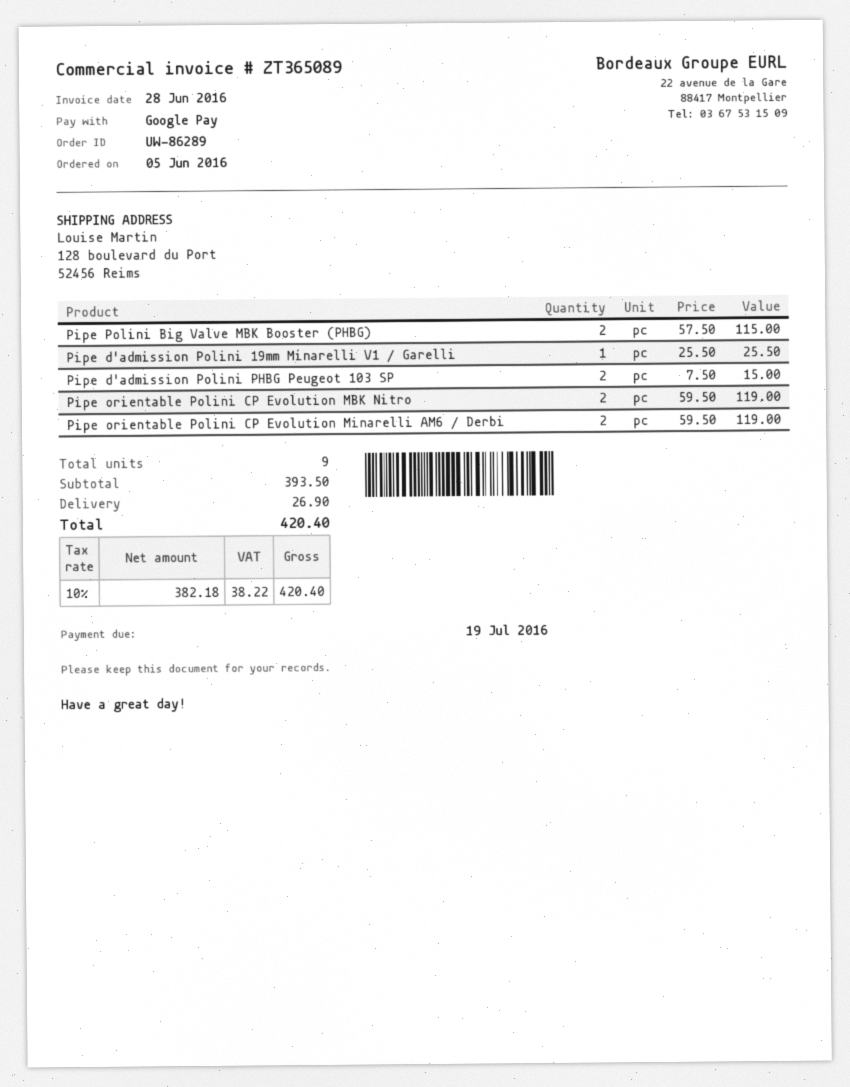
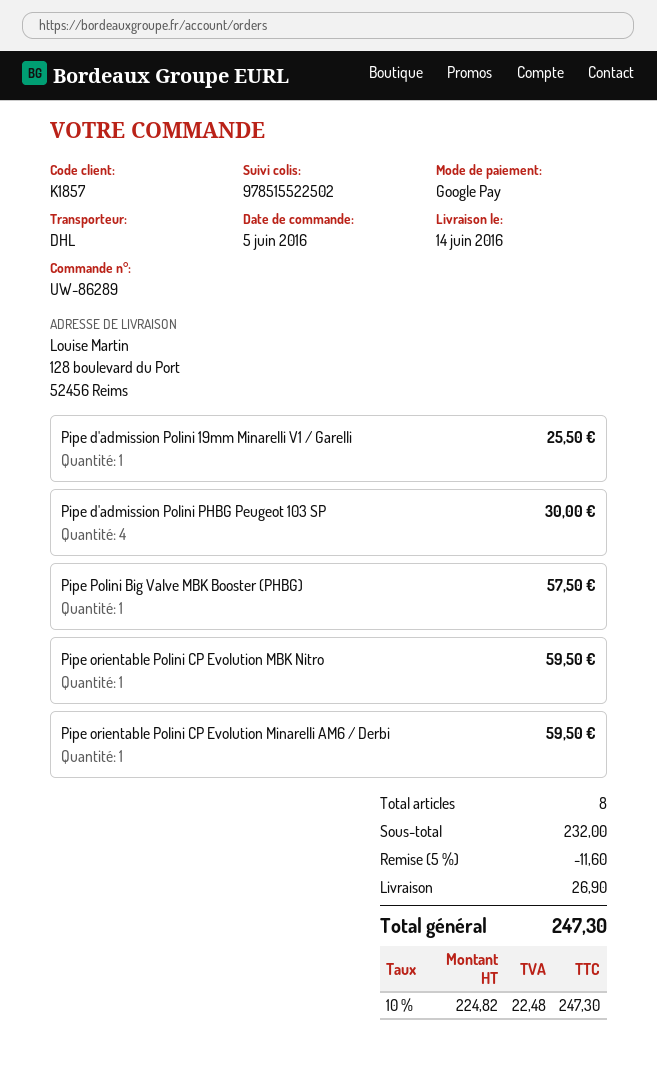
Pipe Polini Big Valve MBK Booster (PHBG): 2 for 115.00 -> 1 for 57.50
Pipe d'admission Polini PHBG Peugeot 103 SP: 2 for 15.00 -> 4 for 30.00
Pipe orientable Polini CP Evolution MBK Nitro: 2 for 119.00 -> 1 for 59.50
Pipe orientable Polini CP Evolution Minarelli AM6 / Derbi: 2 for 119.00 -> 1 for 59.50
total quantity: 9 -> 8
subtotal: 393.50 -> 232.00
discount: none -> 5% = 11.60
net: 382.18 -> 224.82
tax: 10% = 38.22 -> 10% = 22.48
total: 420.40 -> 247.30

